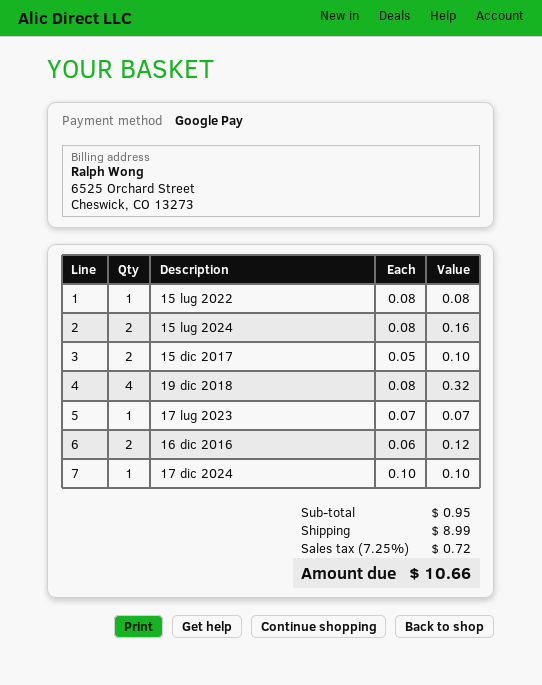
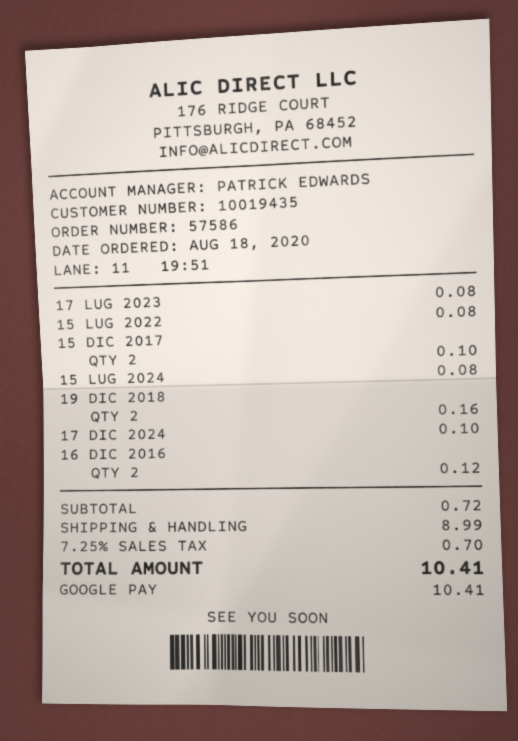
15 lug 2024: 2 for 0.16 -> 1 for 0.08
19 dic 2018: 4 for 0.32 -> 2 for 0.16
17 lug 2023: 1 for 0.07 -> 1 for 0.08
subtotal: 0.95 -> 0.72
tax: 7.25% = 0.72 -> 7.25% = 0.70
total: 10.66 -> 10.41

